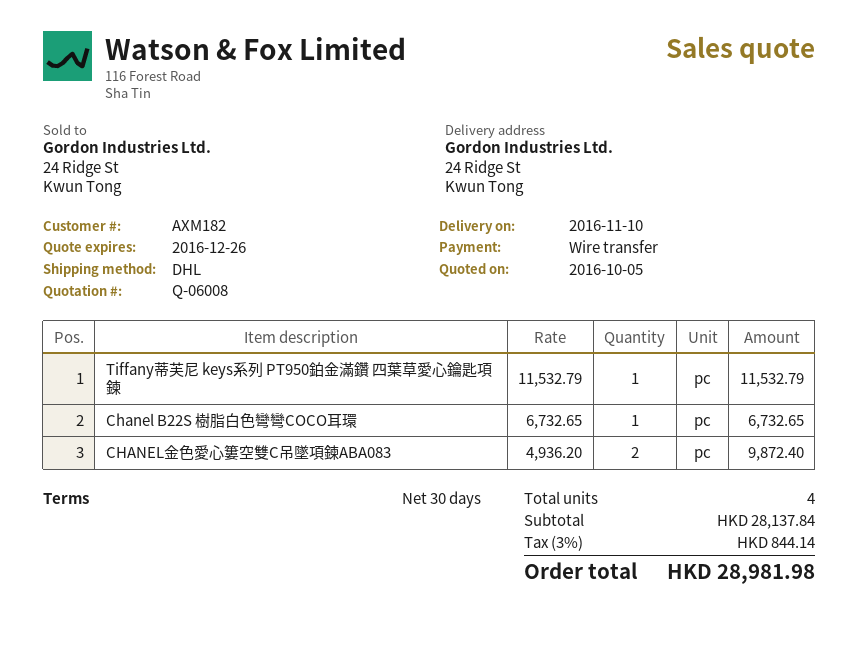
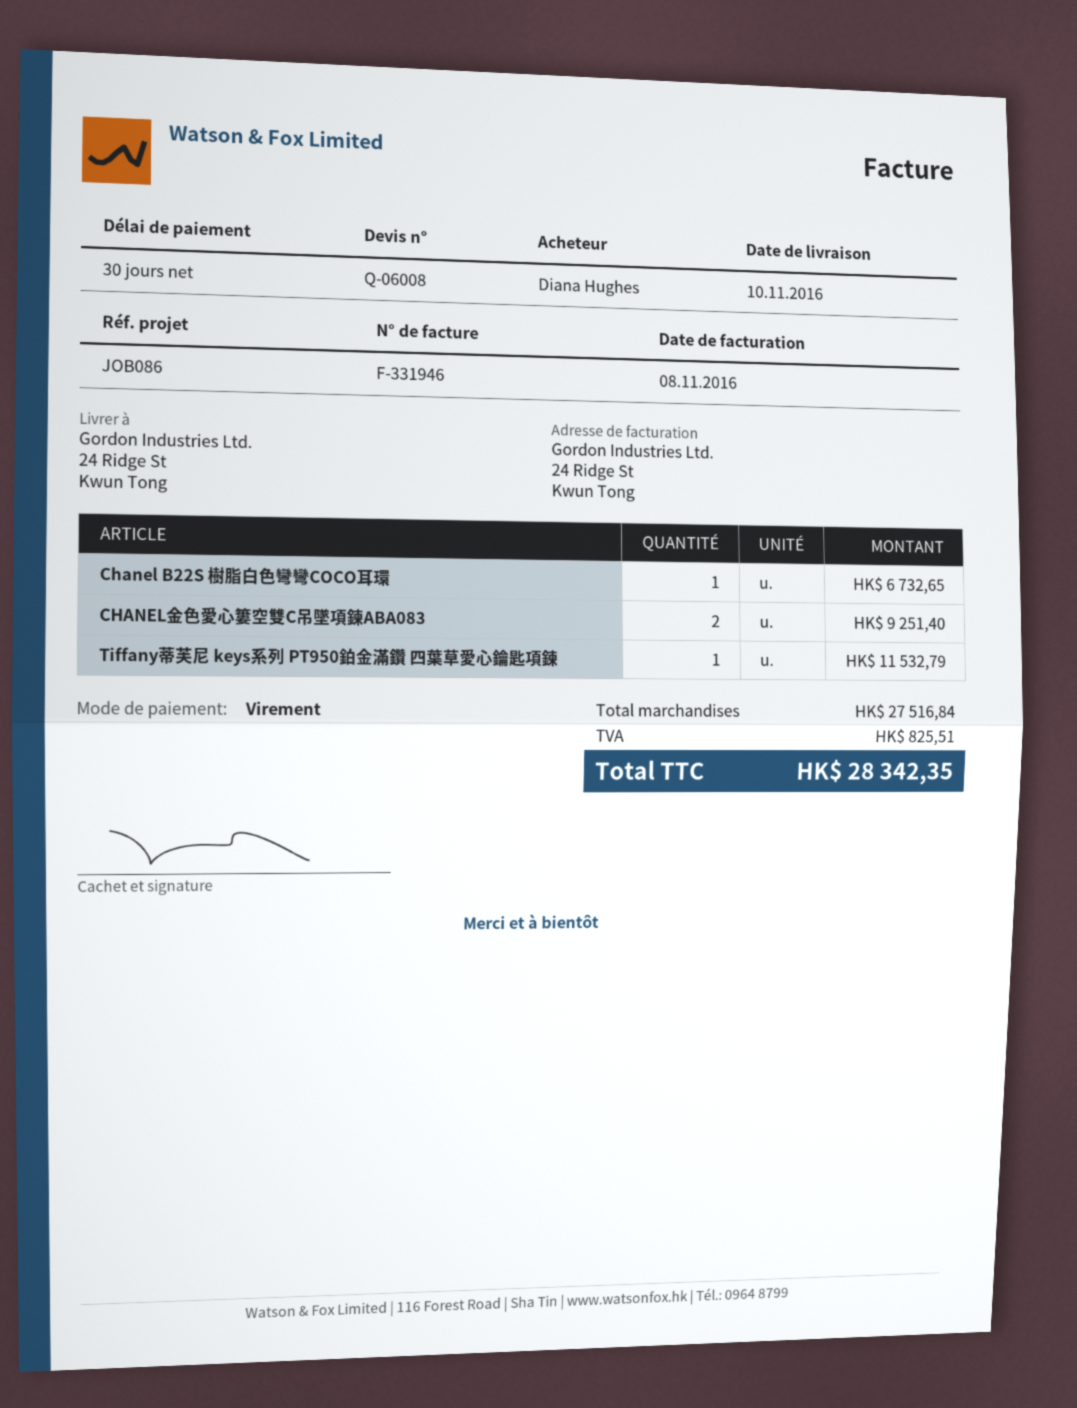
CHANEL金色愛心簍空雙C吊墜項鍊ABA083: 2 for 9872.40 -> 2 for 9251.40
subtotal: 28137.84 -> 27516.84
tax: 844.14 -> 825.51
total: 28981.98 -> 28342.35

